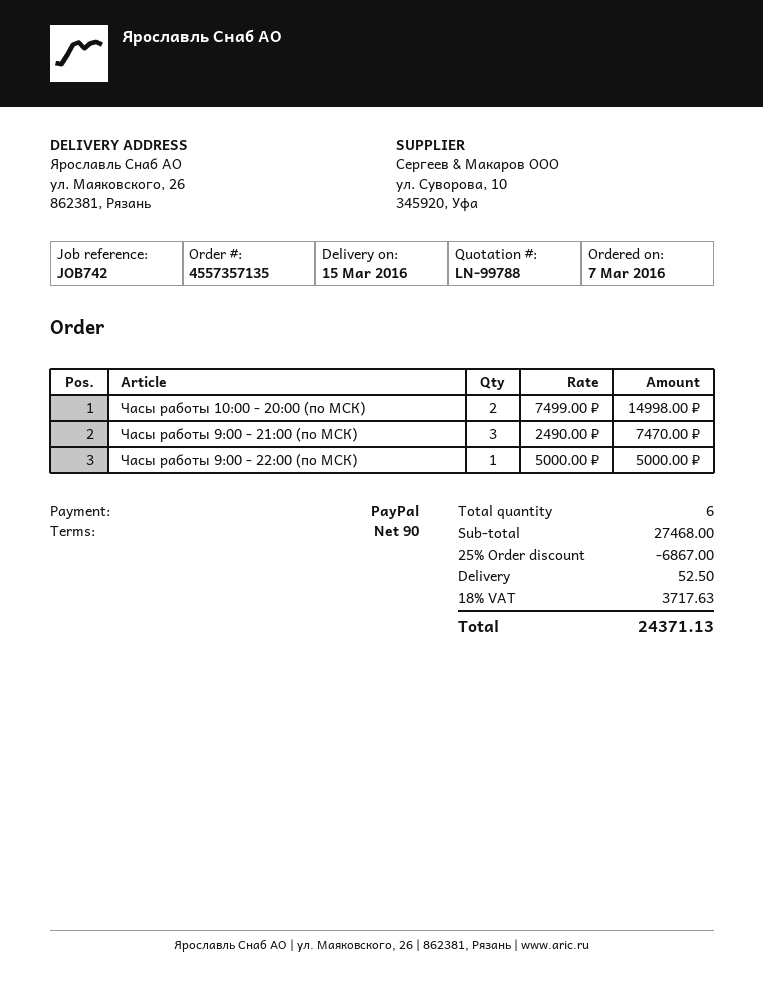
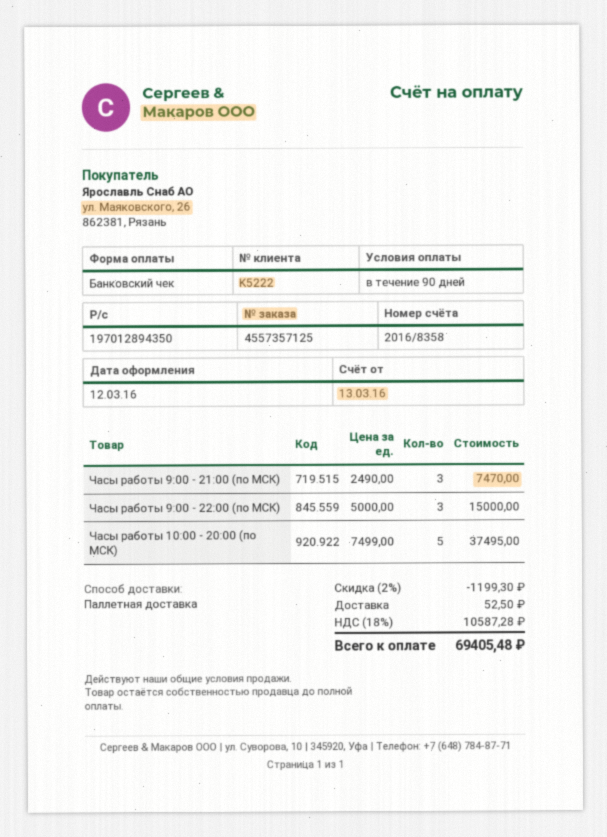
order number: 4557357135 -> 4557357125
order date: 2016-03-07 -> 2016-03-12
payment method: PayPal -> cheque
Часы работы 10:00 - 20:00 (по МСК): 2 x 7499.00 = 14998.00 -> 5 x 7499.00 = 37495.00
Часы работы 9:00 - 22:00 (по МСК): 1 x 5000.00 = 5000.00 -> 3 x 5000.00 = 15000.00
discount: 25% = 6867.00 -> 2% = 1199.30
tax: 18% = 3717.63 -> 18% = 10587.28
total: 24371.13 -> 69405.48

